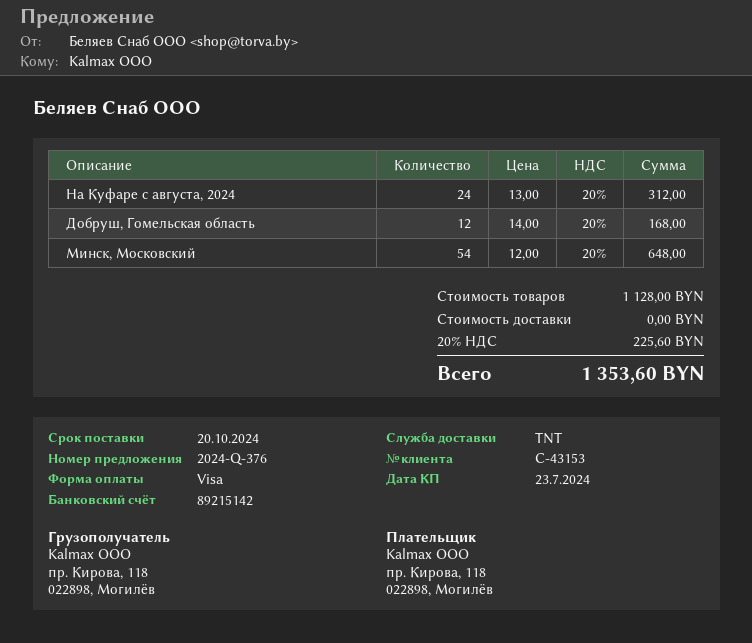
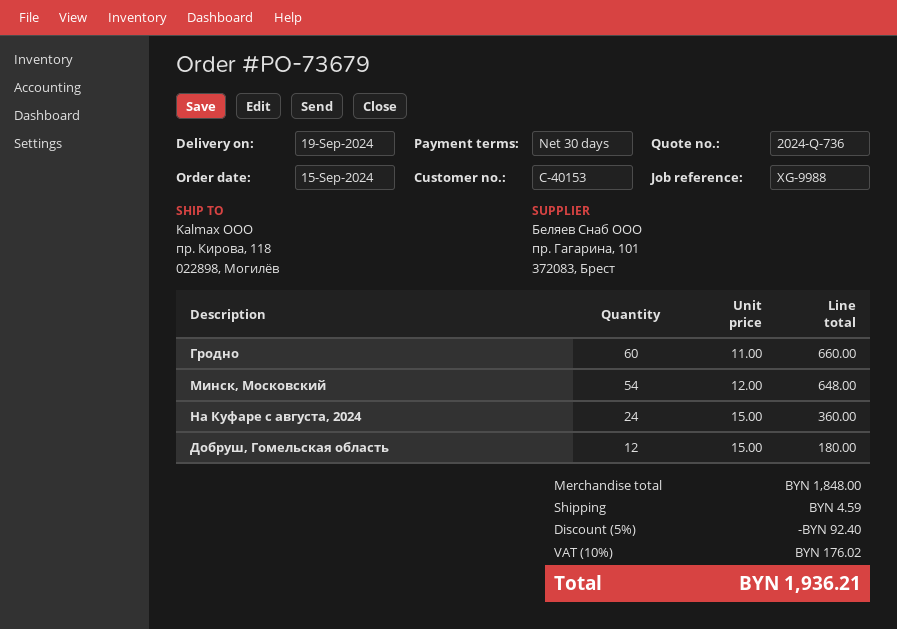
quote number: 2024-Q-376 -> 2024-Q-736
delivery date: 2024-10-20 -> 2024-09-19
customer number: C-43153 -> C-40153
На Куфаре с августа, 2024: 24 x 13.00 = 312.00 -> 24 x 15.00 = 360.00
Добруш, Гомельская область: 12 x 14.00 = 168.00 -> 12 x 15.00 = 180.00
Гродно: none -> 60 x 11.00 = 660.00
subtotal: 1128.00 -> 1848.00
discount: none -> 5% = 92.40
shipping: 0.00 -> 4.59
tax: 20% = 225.60 -> 10% = 176.02
total: 1353.60 -> 1936.21

